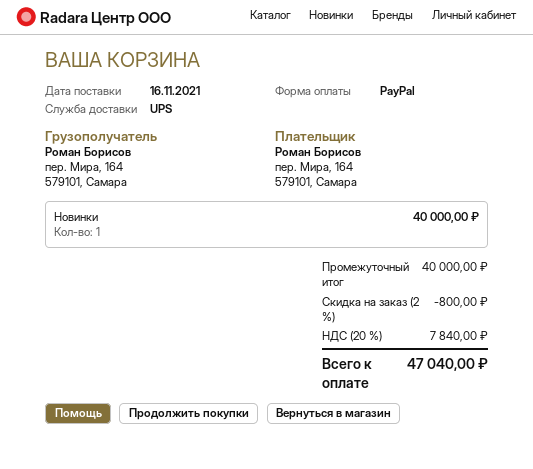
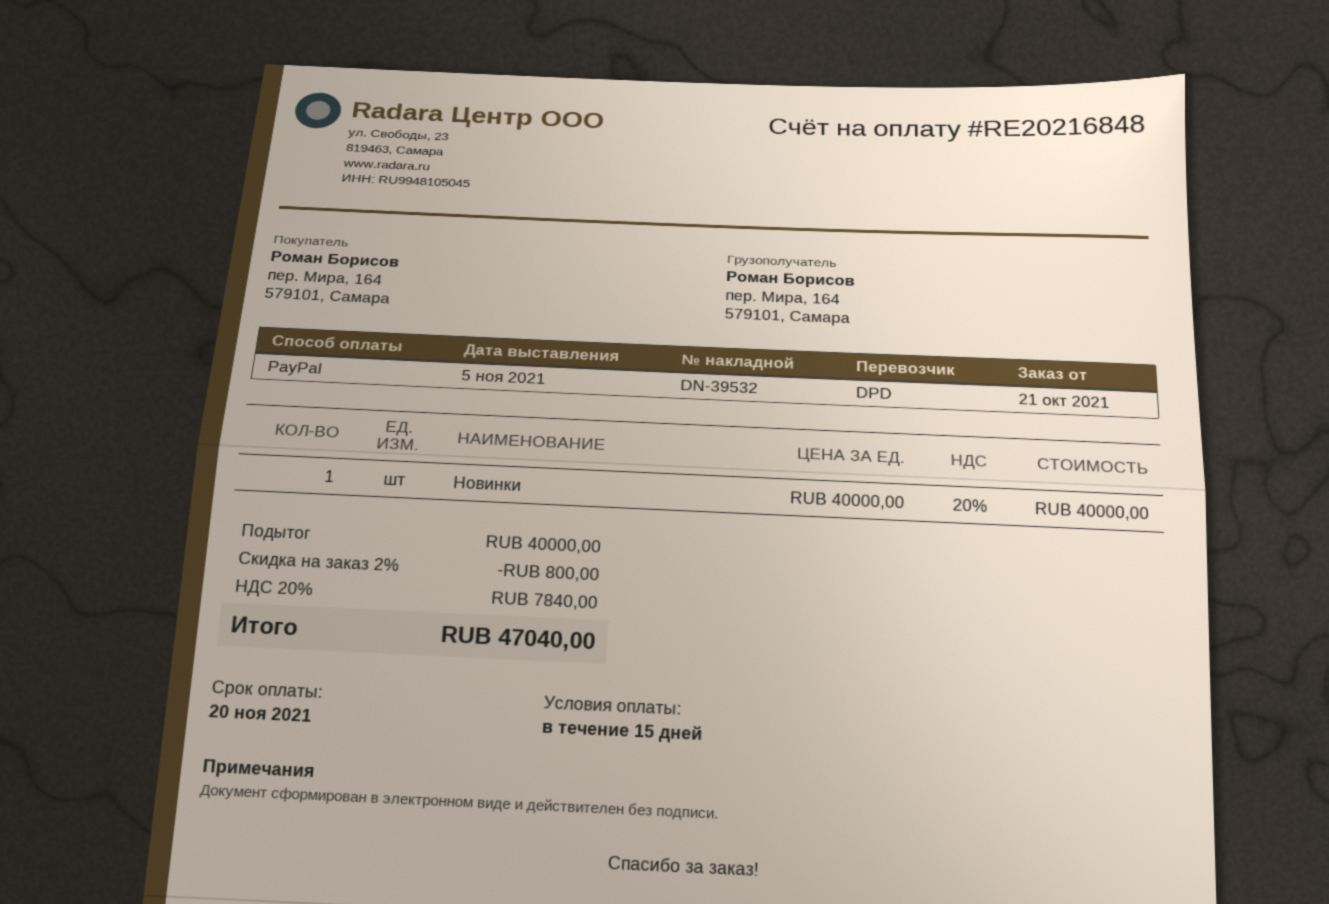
shipping method: UPS -> DPD

